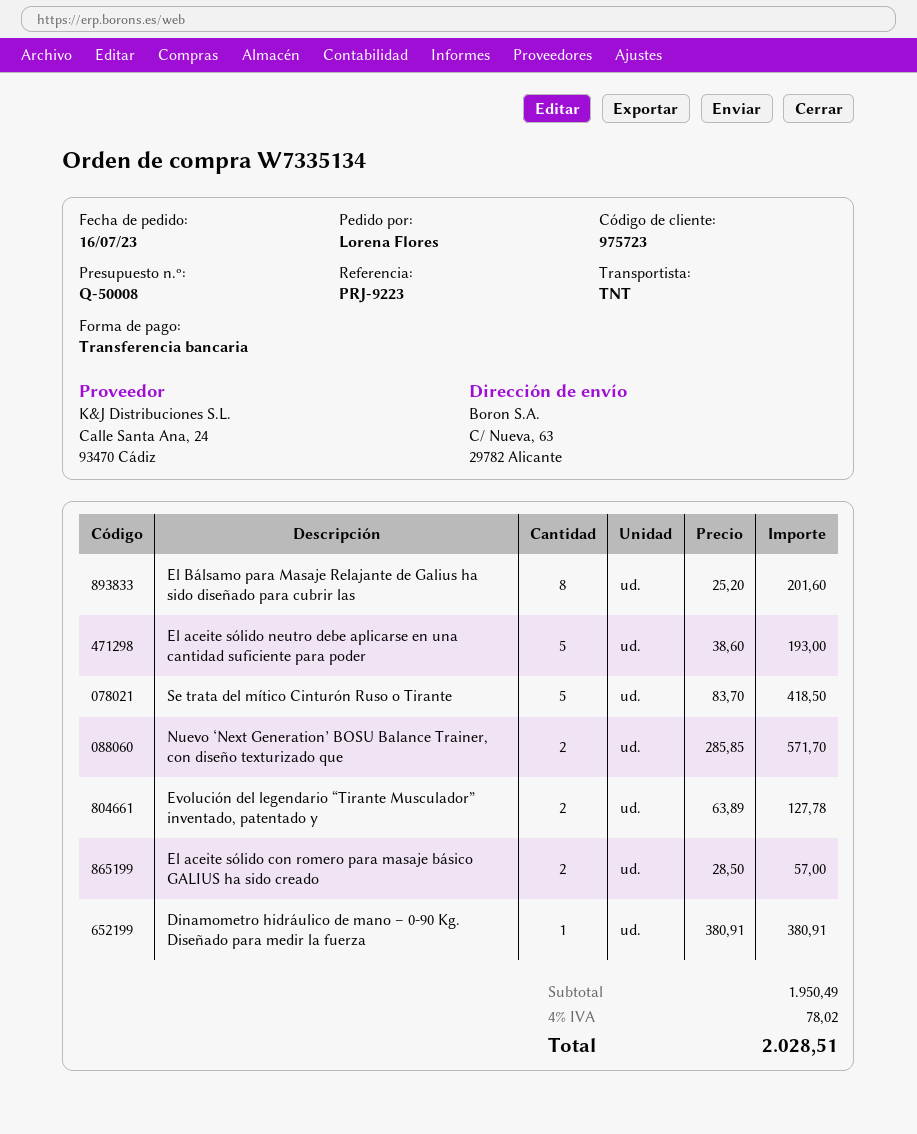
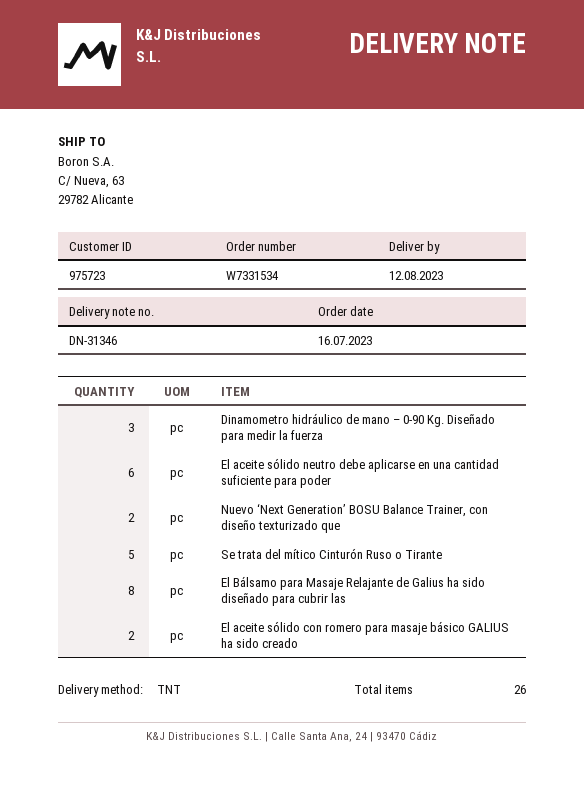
order number: W7335134 -> W7331534
El aceite sólido neutro debe aplicarse en una cantidad suficiente para poder: 5 -> 6
Evolución del legendario “Tirante Musculador” inventado, patentado y: 2 -> none
Dinamometro hidráulico de mano – 0-90 Kg. Diseñado para medir la fuerza: 1 -> 3

